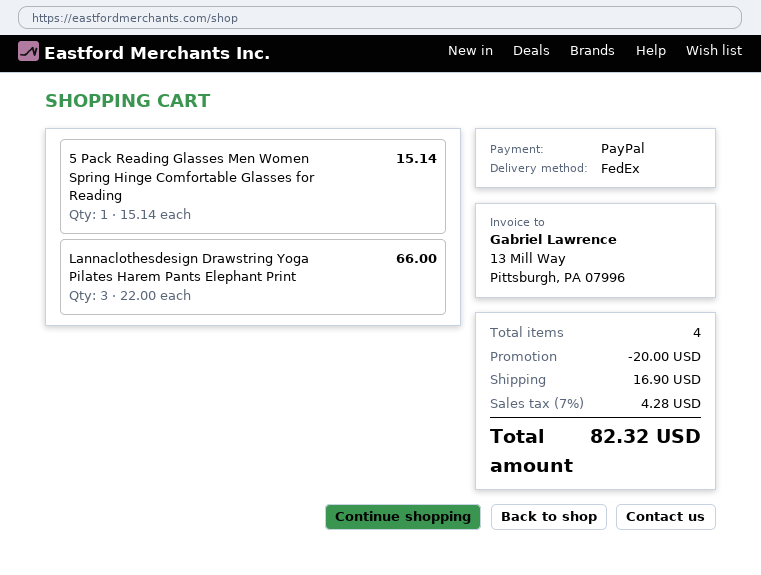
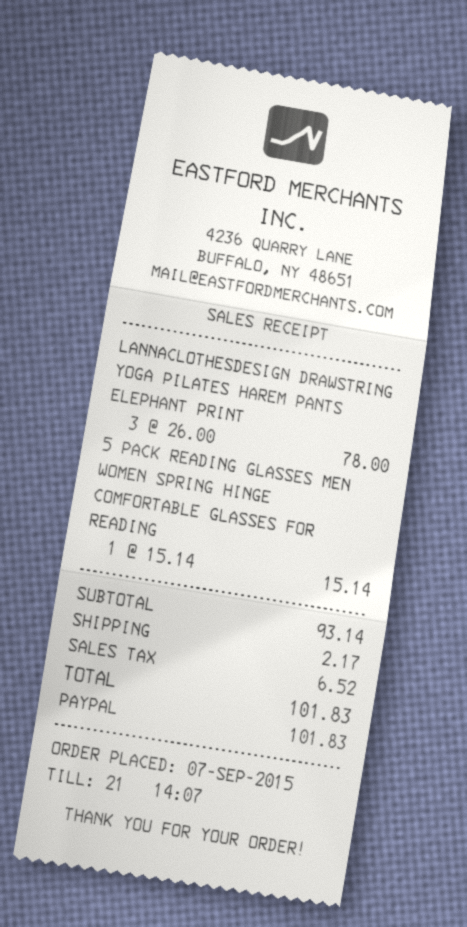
Lannaclothesdesign Drawstring Yoga Pilates Harem Pants Elephant Print: 3 x 22.00 = 66.00 -> 3 x 26.00 = 78.00
discount: 20.00 -> none
shipping: 16.90 -> 2.17
tax: 4.28 -> 6.52
total: 82.32 -> 101.83

